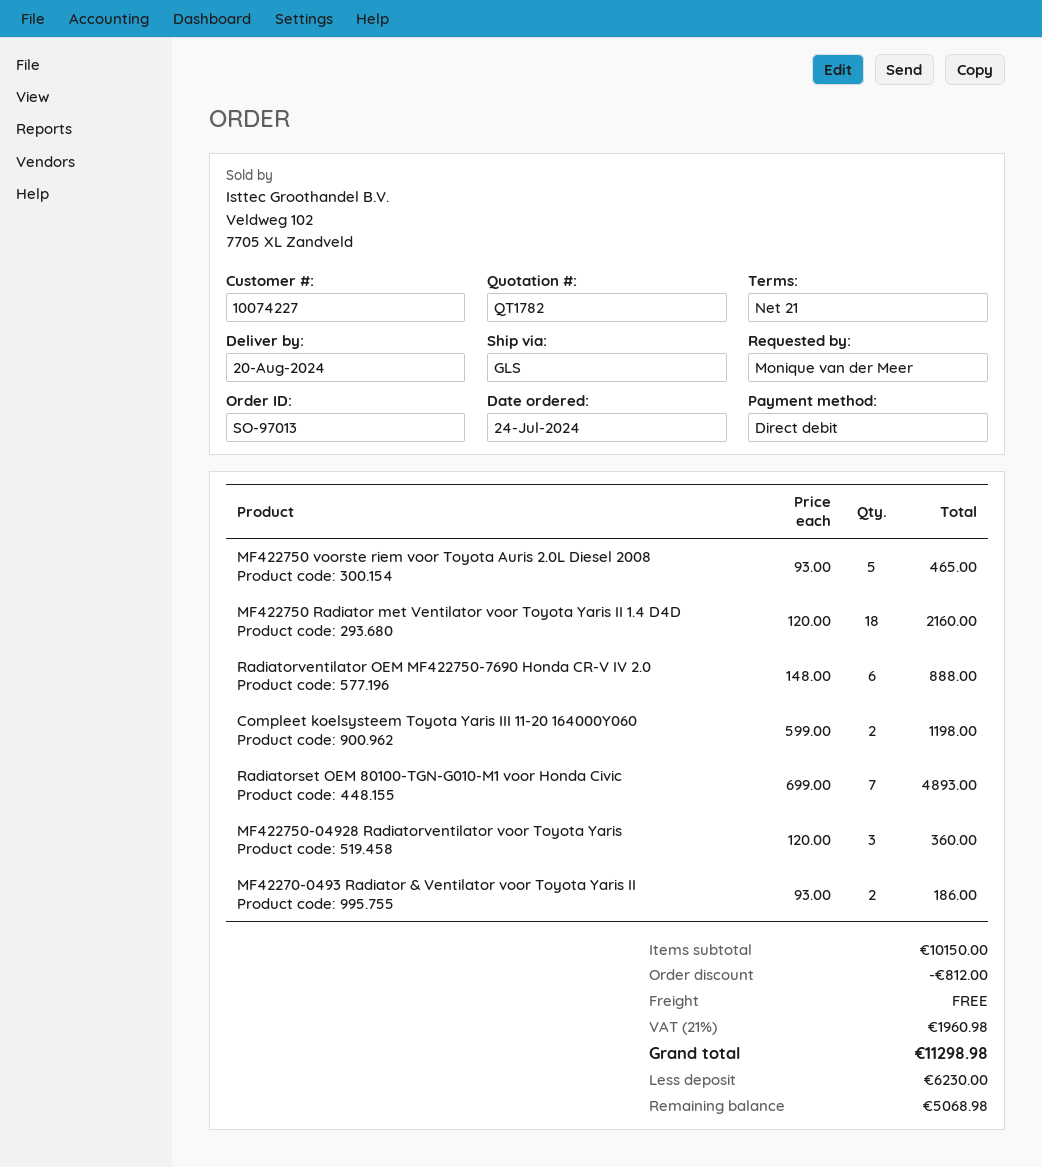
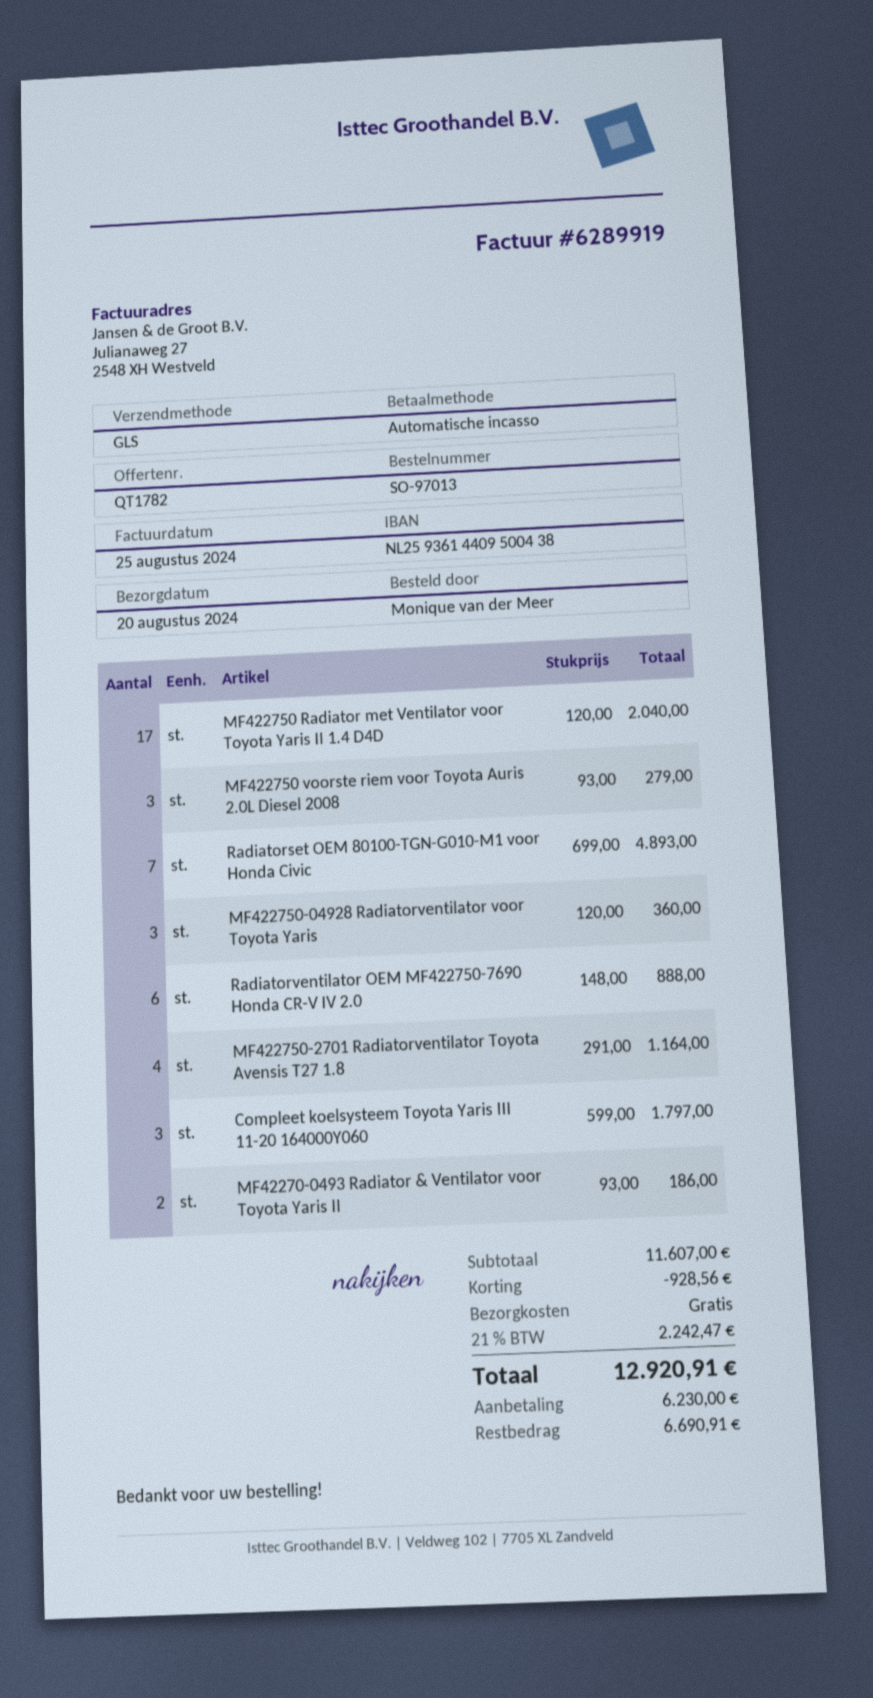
MF422750 voorste riem voor Toyota Auris 2.0L Diesel 2008: 5 x 93.00 = 465.00 -> 3 x 93.00 = 279.00
MF422750 Radiator met Ventilator voor Toyota Yaris II 1.4 D4D: 18 x 120.00 = 2160.00 -> 17 x 120.00 = 2040.00
Compleet koelsysteem Toyota Yaris III 11-20 164000Y060: 2 x 599.00 = 1198.00 -> 3 x 599.00 = 1797.00
MF422750-2701 Radiatorventilator Toyota Avensis T27 1.8: none -> 4 x 291.00 = 1164.00
subtotal: 10150.00 -> 11607.00
discount: 812.00 -> 928.56
tax: 21% = 1960.98 -> 21% = 2242.47
total: 11298.98 -> 12920.91
balance: 5068.98 -> 6690.91

